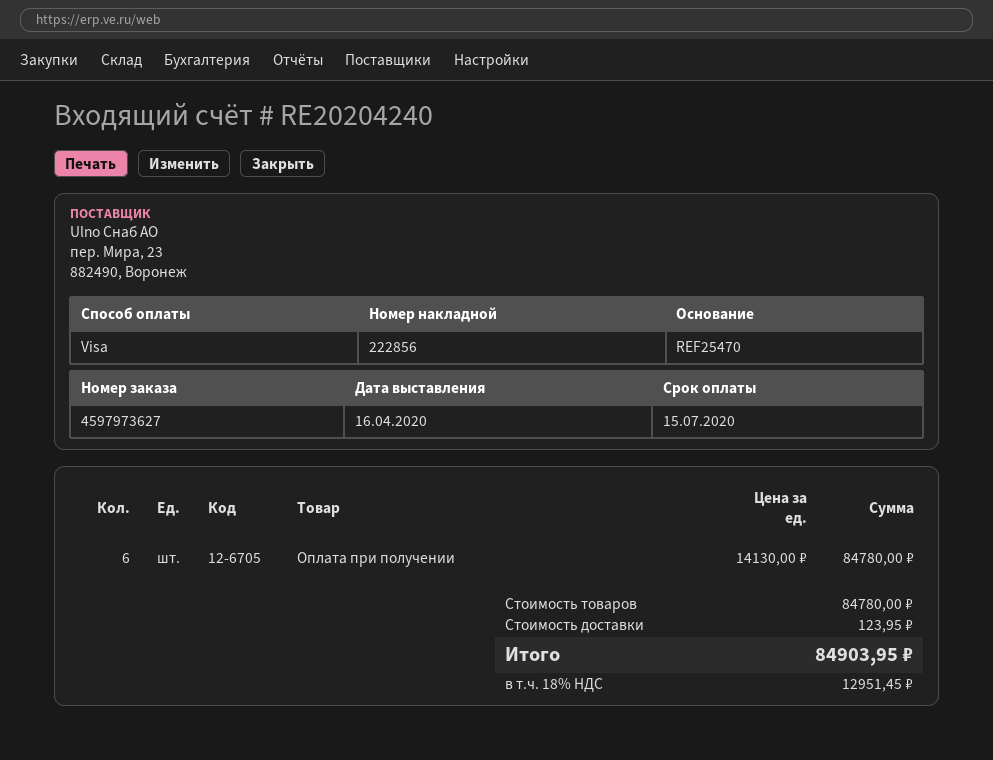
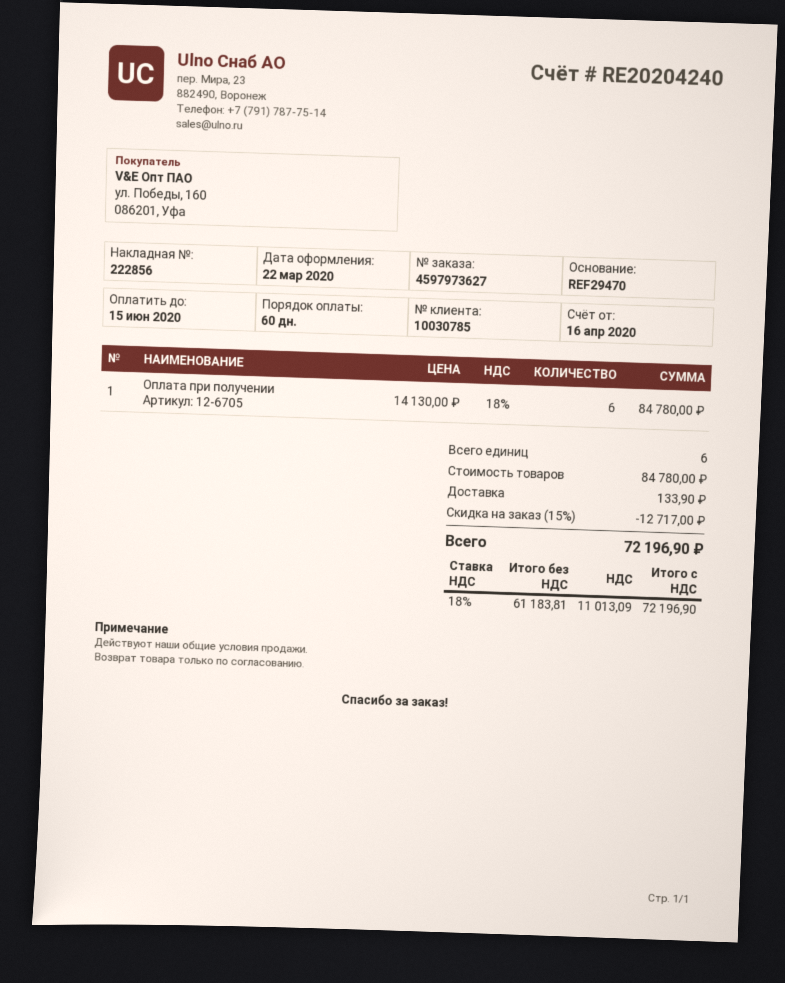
due date: 2020-07-15 -> 2020-06-15
reference: REF25470 -> REF29470
discount: none -> 15% = 12717.00
shipping: 123.95 -> 133.90
tax: 18% = 12951.45 -> 18% = 11013.09
total: 84903.95 -> 72196.90

